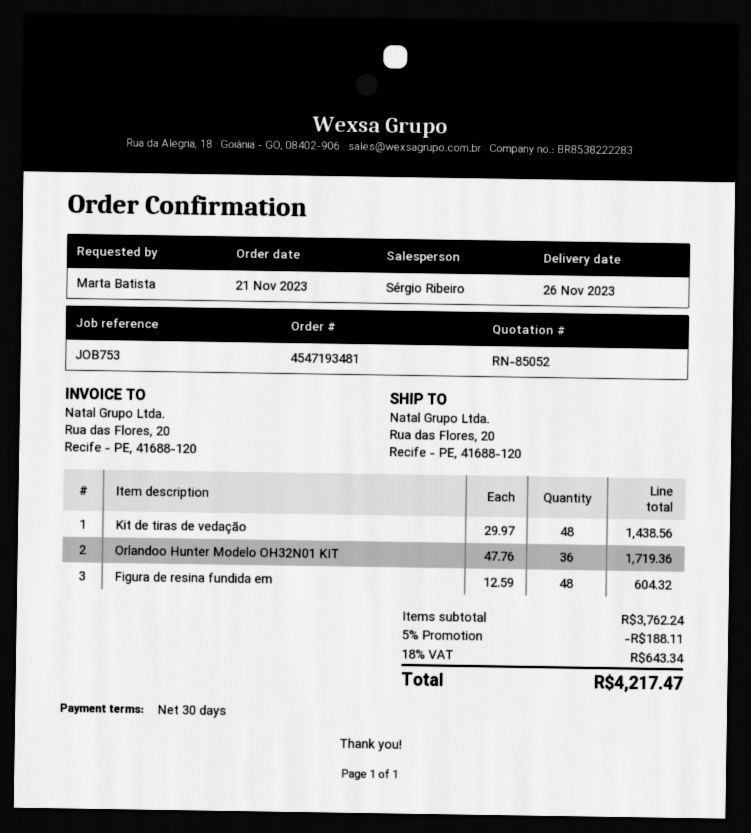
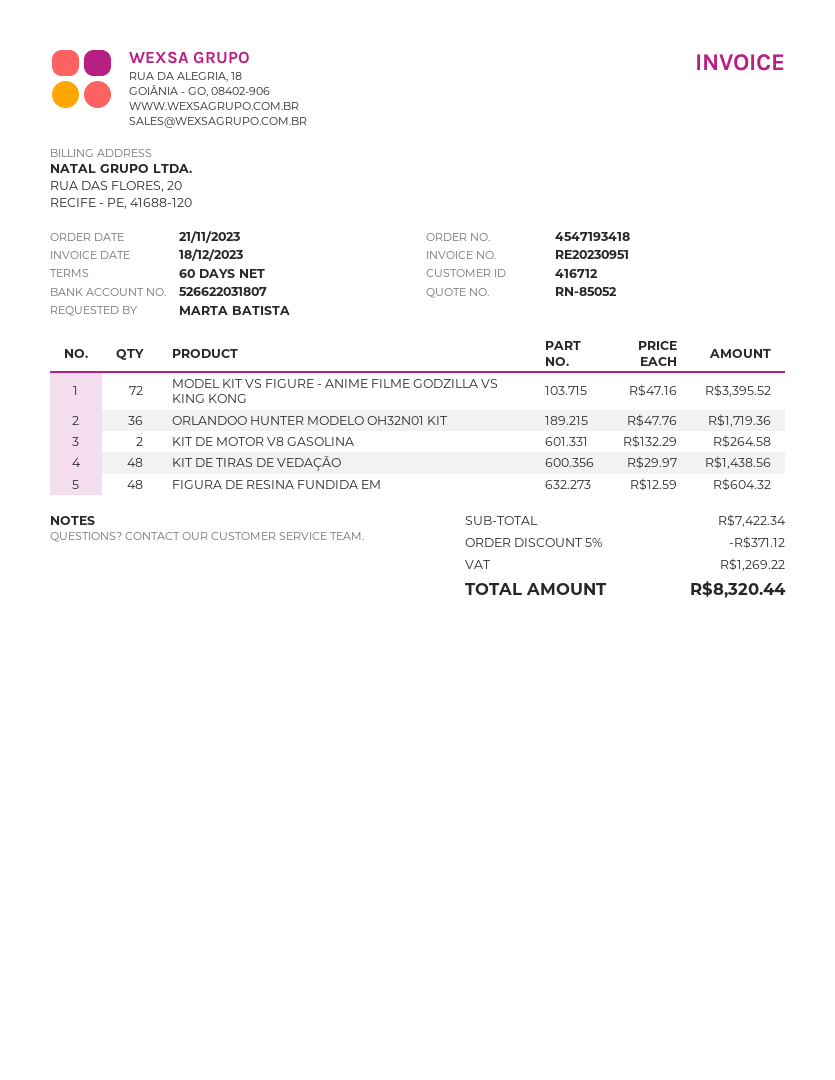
order number: 4547193481 -> 4547193418
payment terms: 30 days -> 60 days
MODEL KIT VS FIGURE - ANIME FILME GODZILLA VS KING KONG: none -> 72 x 47.16 = 3395.52
KIT DE MOTOR V8 GASOLINA: none -> 2 x 132.29 = 264.58
subtotal: 3762.24 -> 7422.34
discount: 5% = 188.11 -> 5% = 371.12
tax: 643.34 -> 1269.22
total: 4217.47 -> 8320.44

